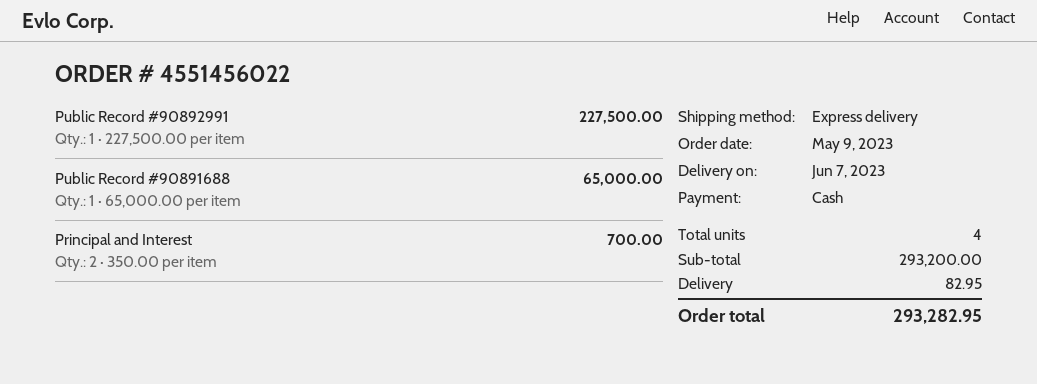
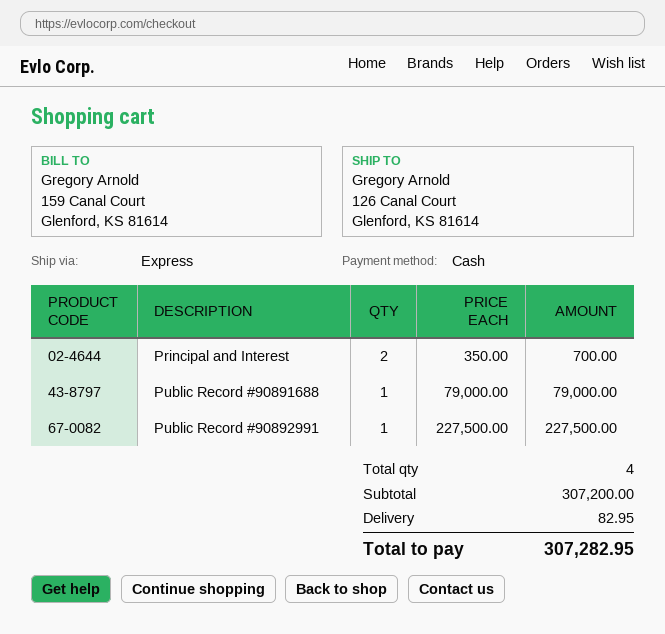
Public Record #90891688: 1 x 65000.00 = 65000.00 -> 1 x 79000.00 = 79000.00
subtotal: 293200.00 -> 307200.00
total: 293282.95 -> 307282.95

